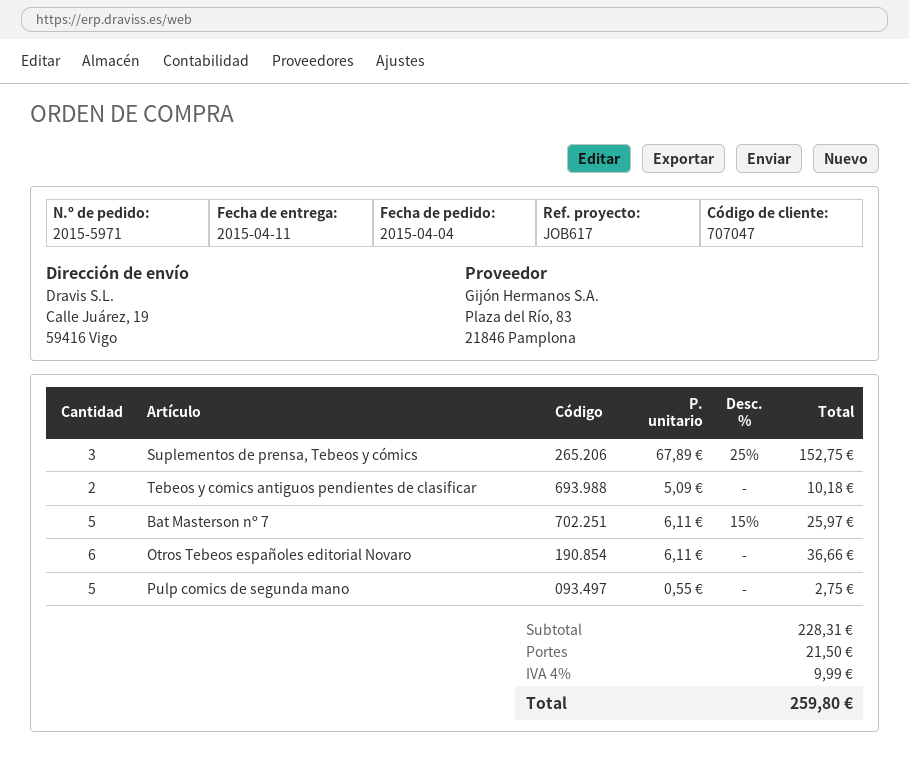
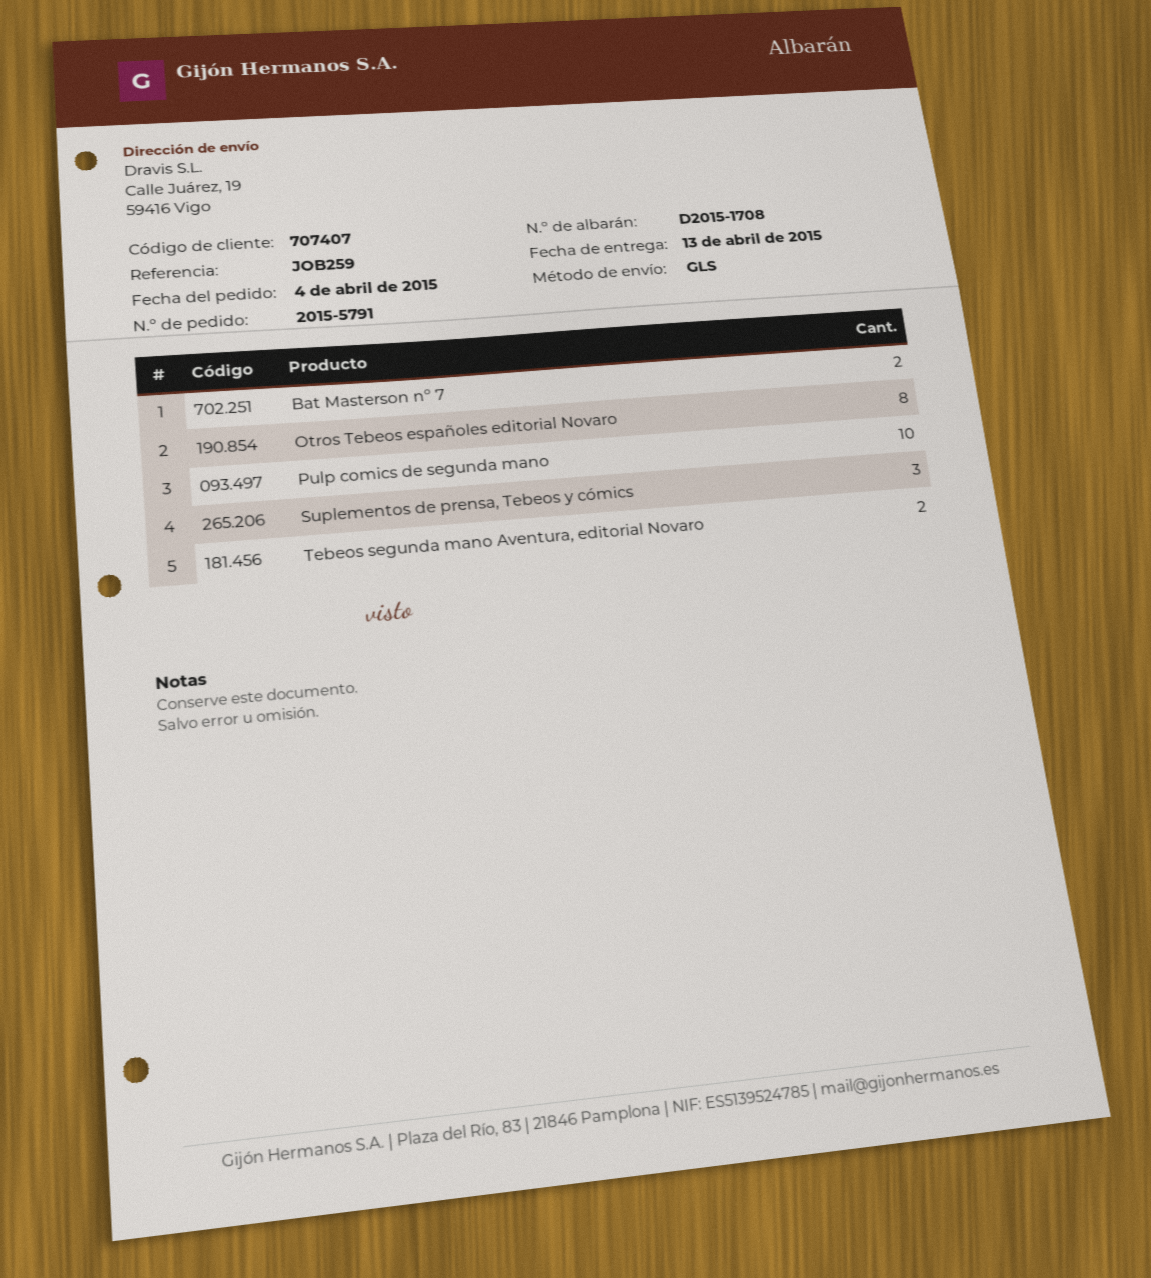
order number: 2015-5971 -> 2015-5791
delivery date: 2015-04-11 -> 2015-04-13
customer number: 707047 -> 707407
reference: JOB617 -> JOB259
Tebeos y comics antiguos pendientes de clasificar: 2 -> none
Bat Masterson nº 7: 5 -> 2
Otros Tebeos españoles editorial Novaro: 6 -> 8
Pulp comics de segunda mano: 5 -> 10
Tebeos segunda mano Aventura, editorial Novaro: none -> 2

